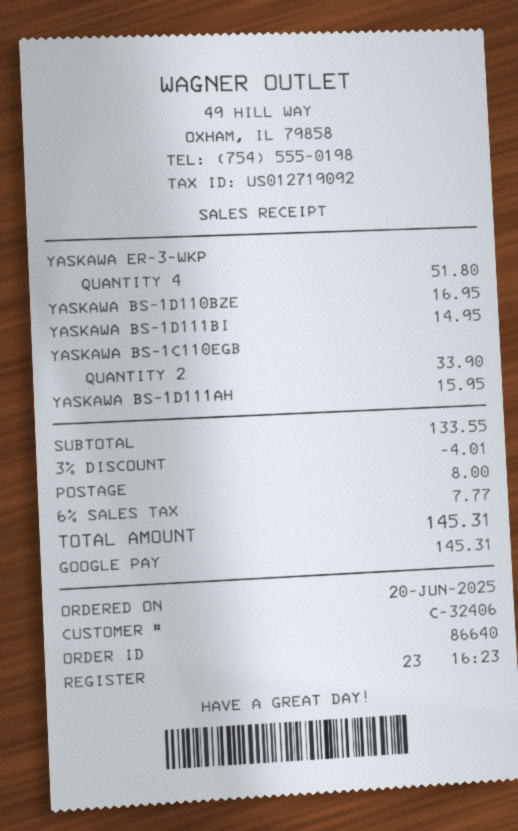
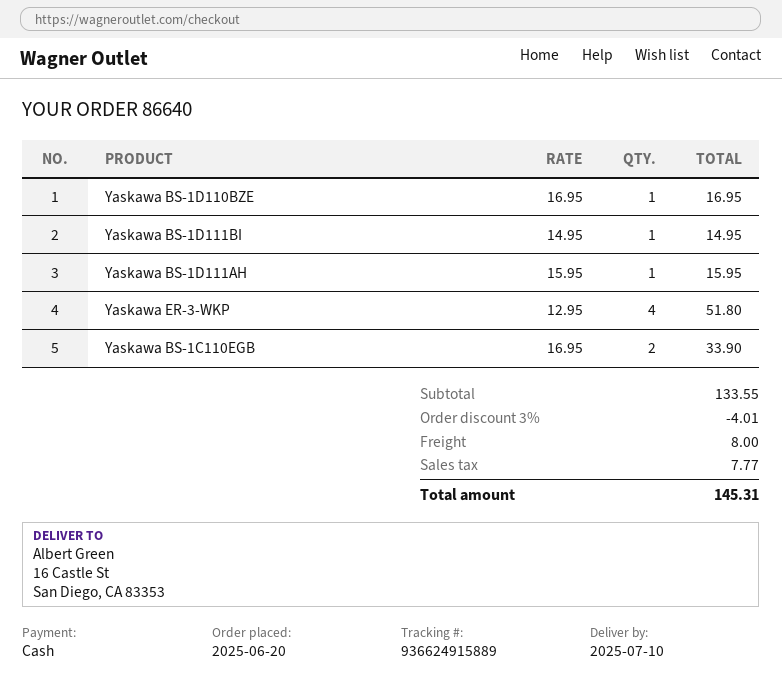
payment method: Google Pay -> cash

